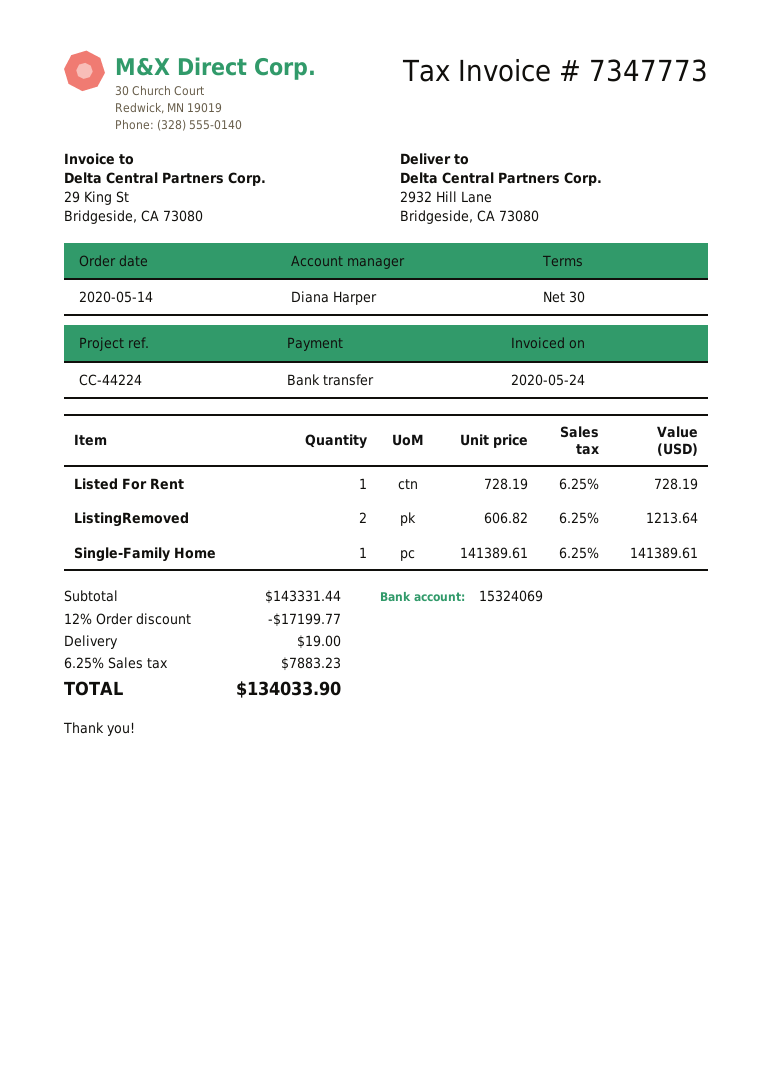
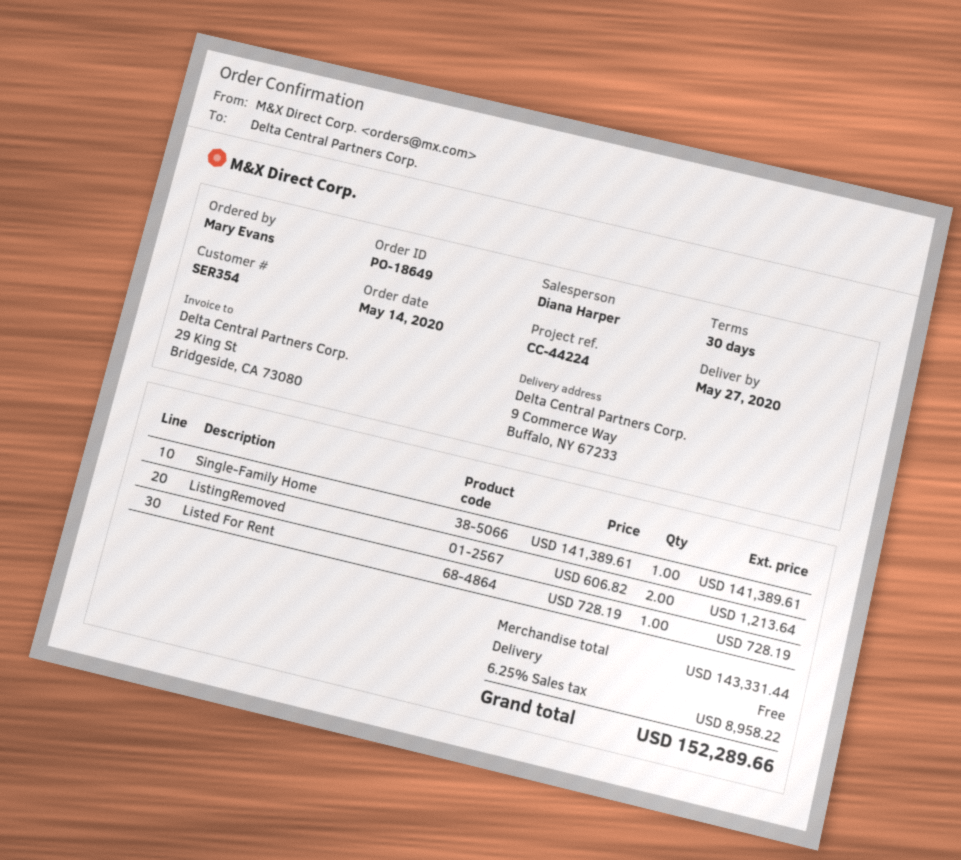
ship to: 2932 Hill Lane, Bridgeside, CA 73080 -> 9 Commerce Way, Buffalo, NY 67233
discount: 12% = 17199.77 -> none
shipping: 19.00 -> 0.00
tax: 6.25% = 7883.23 -> 6.25% = 8958.22
total: 134033.90 -> 152289.66

